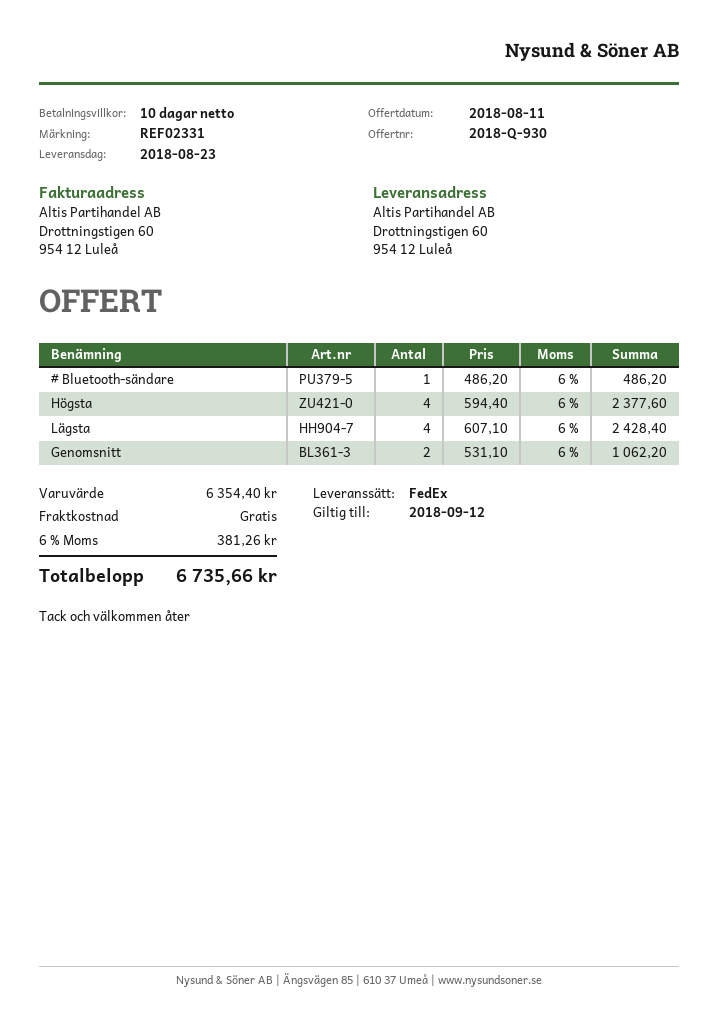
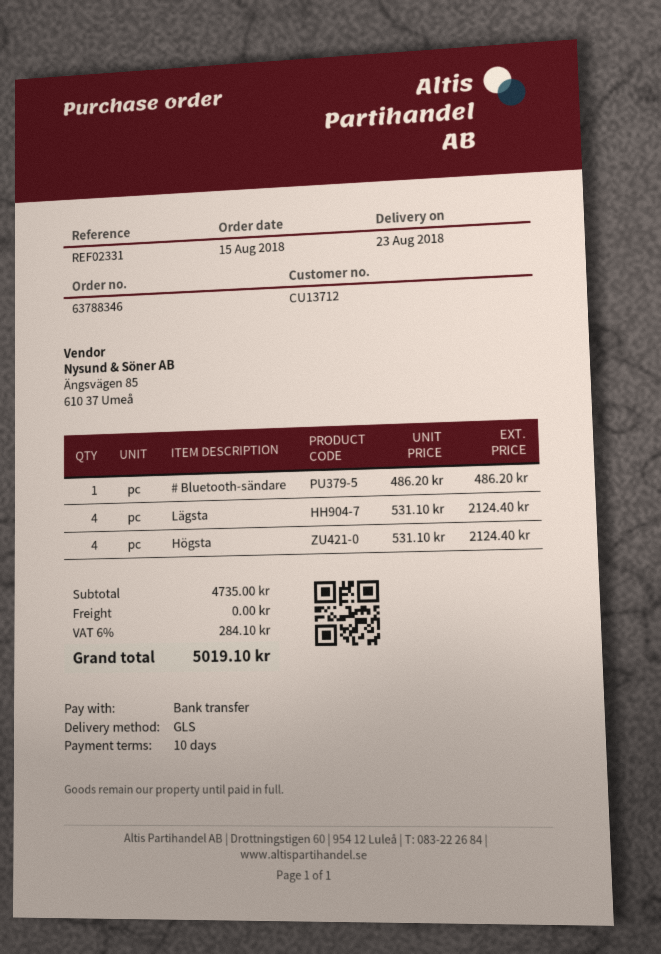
shipping method: FedEx -> GLS
Högsta: 4 x 594.40 = 2377.60 -> 4 x 531.10 = 2124.40
Lägsta: 4 x 607.10 = 2428.40 -> 4 x 531.10 = 2124.40
Genomsnitt: 2 x 531.10 = 1062.20 -> none
subtotal: 6354.40 -> 4735.00
tax: 6% = 381.26 -> 6% = 284.10
total: 6735.66 -> 5019.10

